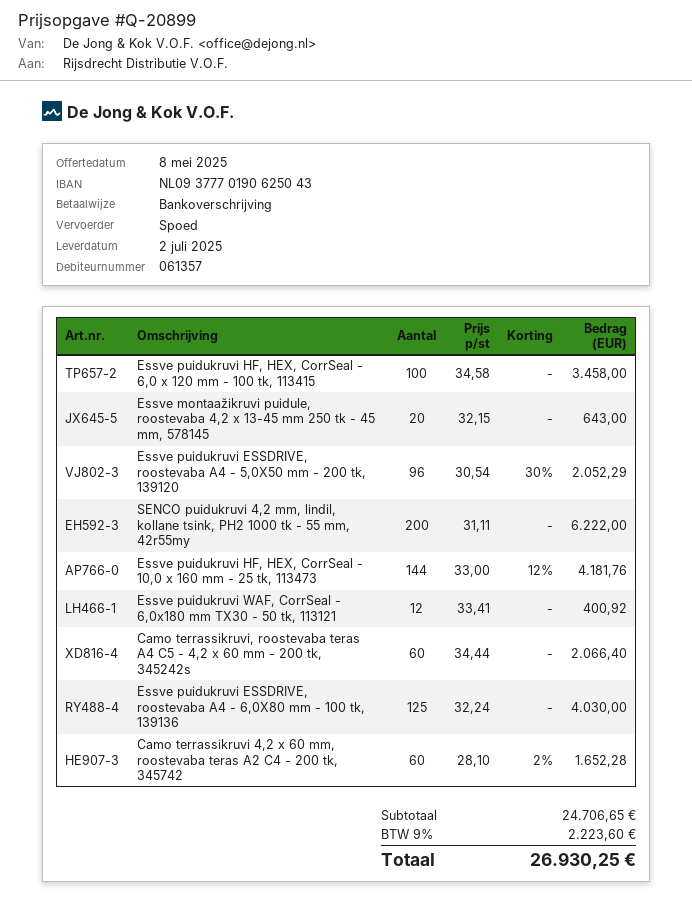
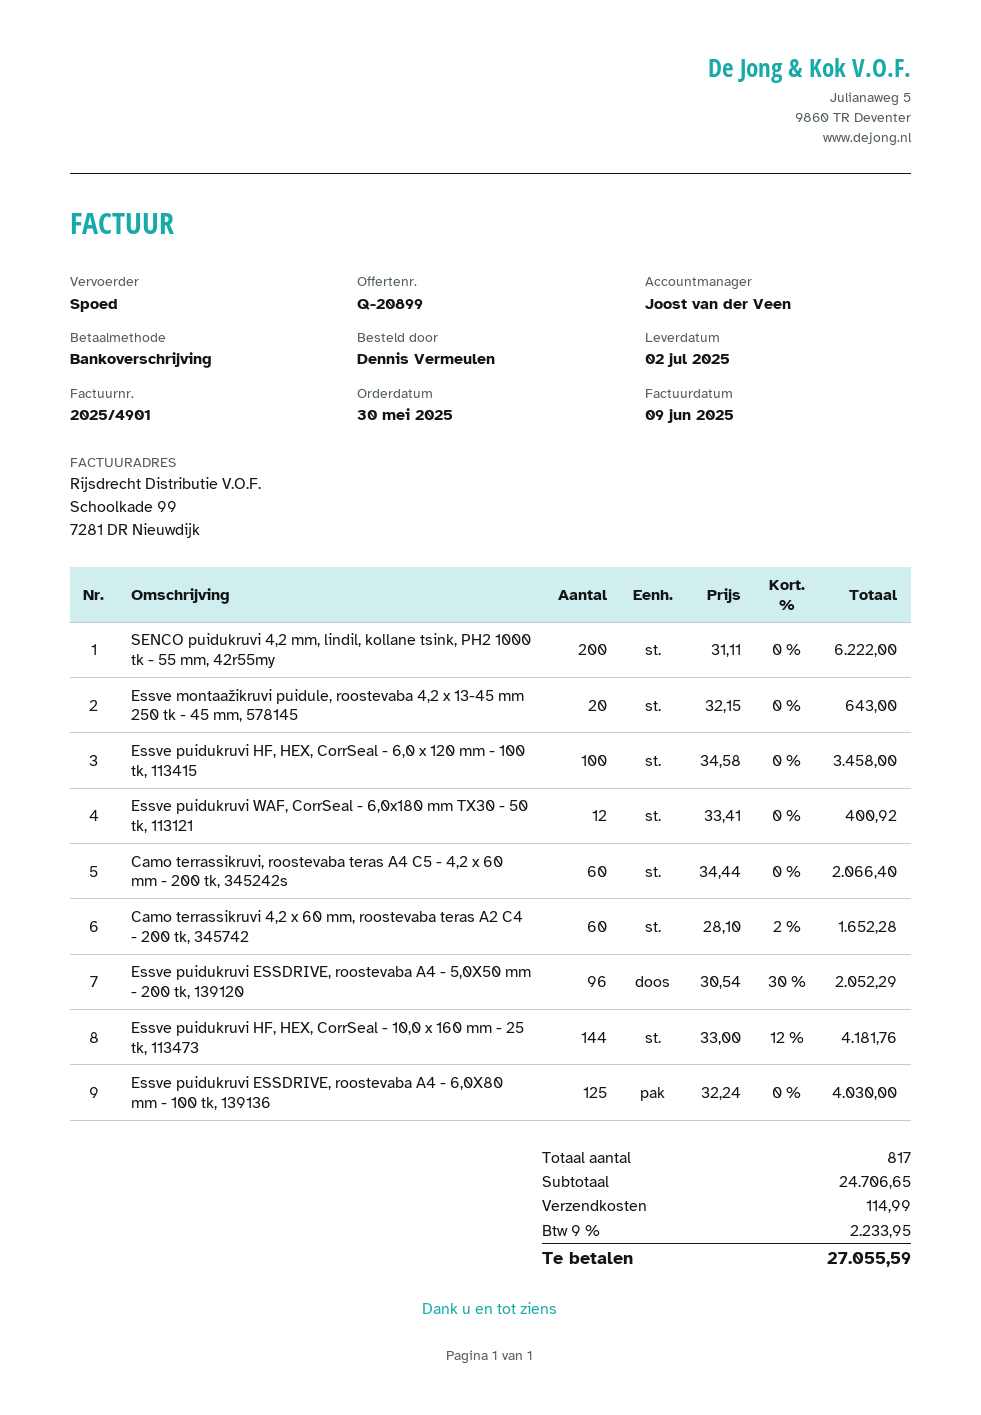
shipping: none -> 114.99
tax: 9% = 2223.60 -> 9% = 2233.95
total: 26930.25 -> 27055.59

